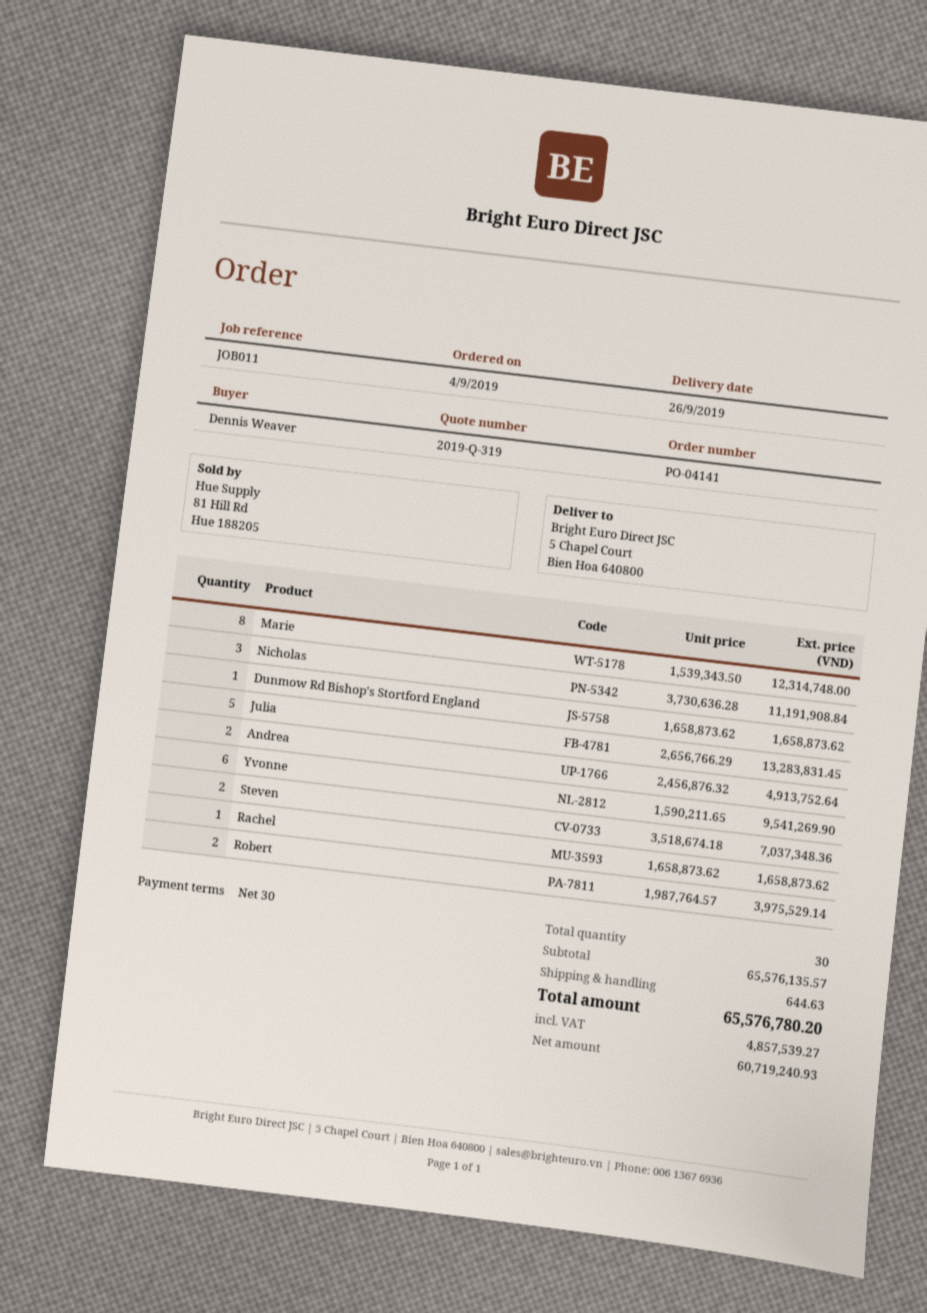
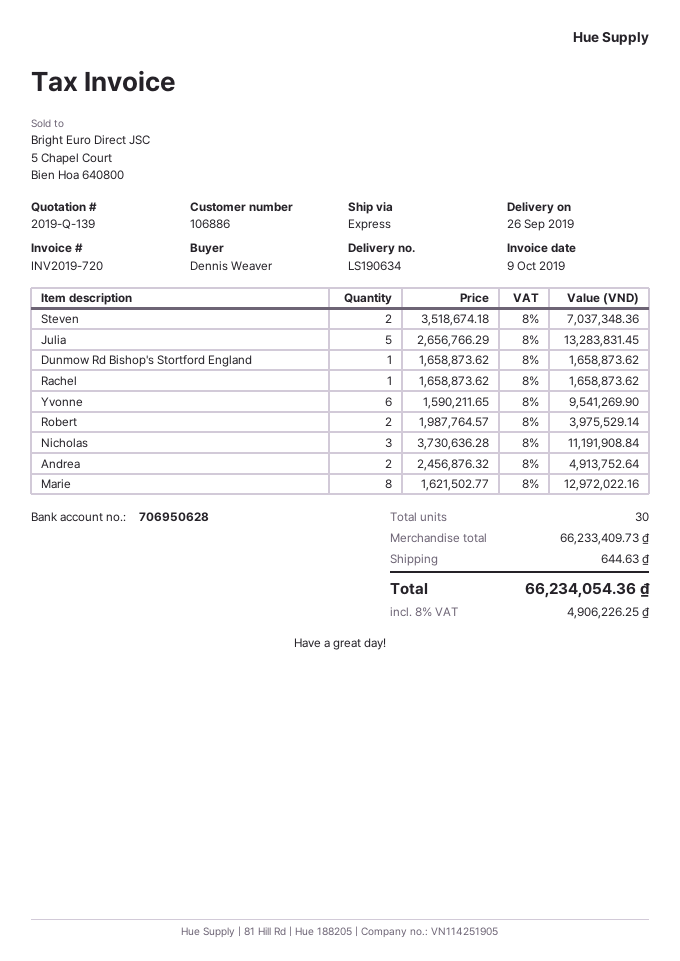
quote number: 2019-Q-319 -> 2019-Q-139
Marie: 8 x 1539343.50 = 12314748.00 -> 8 x 1621502.77 = 12972022.16
subtotal: 65576135.57 -> 66233409.73
tax: 4857539.27 -> 4906226.25
total: 65576780.20 -> 66234054.36

